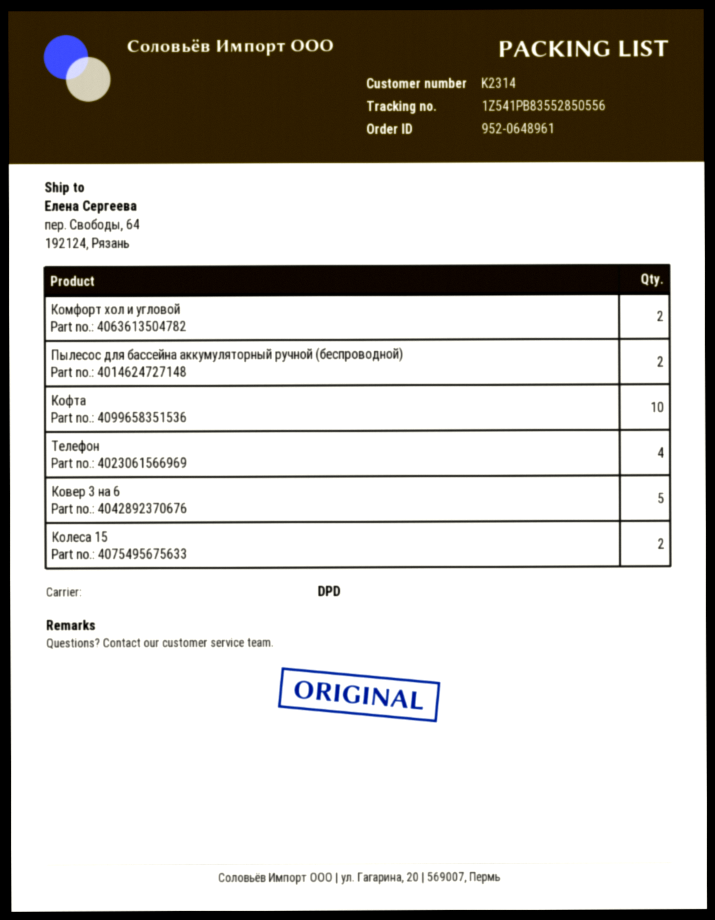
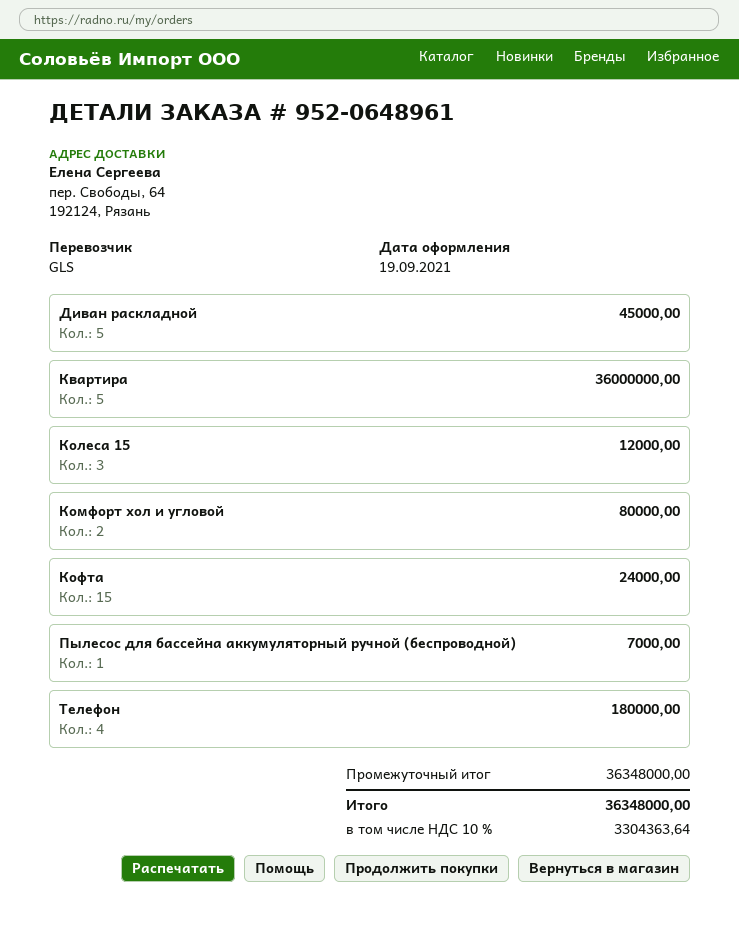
shipping method: DPD -> GLS
Пылесос для бассейна аккумуляторный ручной (беспроводной): 2 -> 1
Кофта: 10 -> 15
Ковер 3 на 6: 5 -> none
Колеса 15: 2 -> 3
Диван раскладной: none -> 5
Квартира: none -> 5

